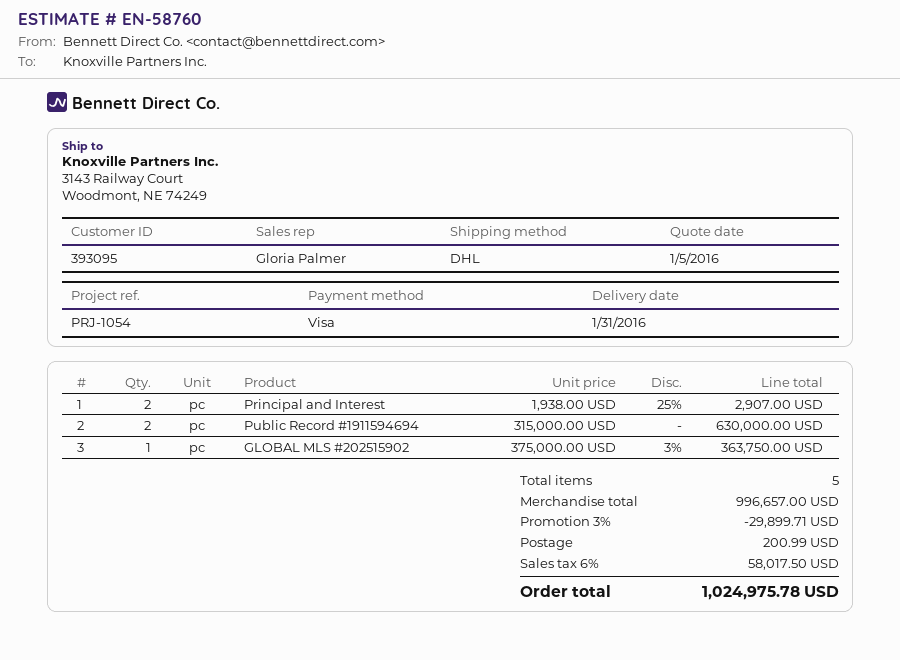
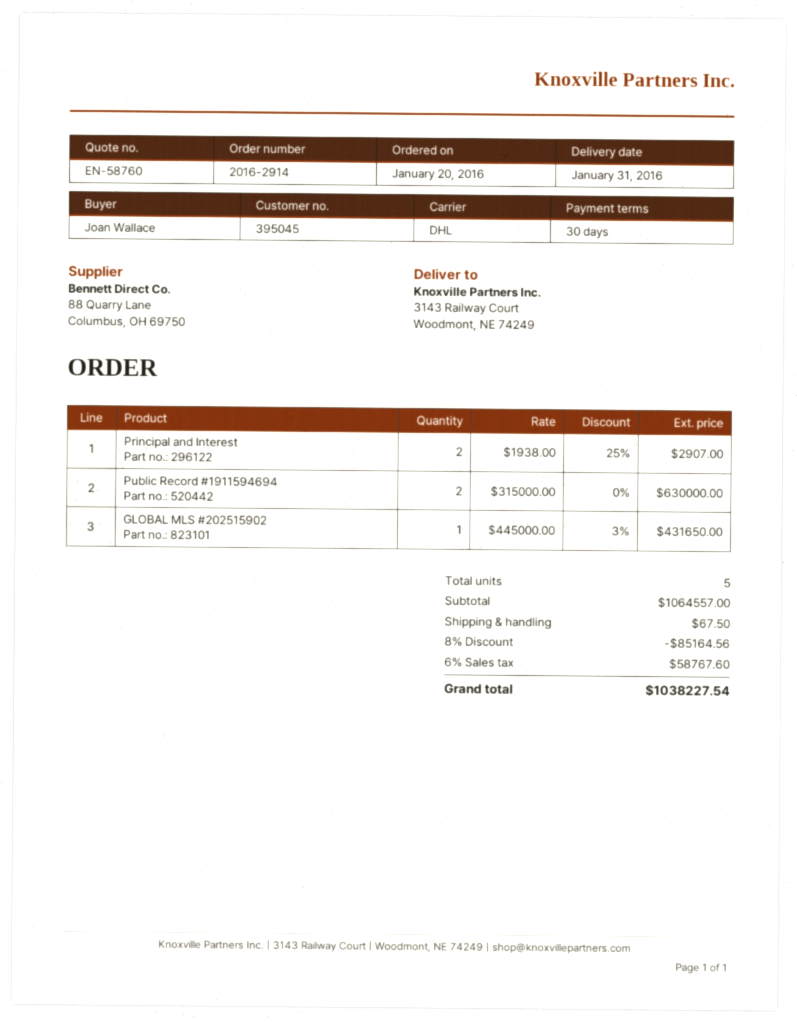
customer number: 393095 -> 395045
GLOBAL MLS #202515902: 1 x 375000.00 - 3% = 363750.00 -> 1 x 445000.00 - 3% = 431650.00
subtotal: 996657.00 -> 1064557.00
discount: 3% = 29899.71 -> 8% = 85164.56
shipping: 200.99 -> 67.50
tax: 6% = 58017.50 -> 6% = 58767.60
total: 1024975.78 -> 1038227.54

